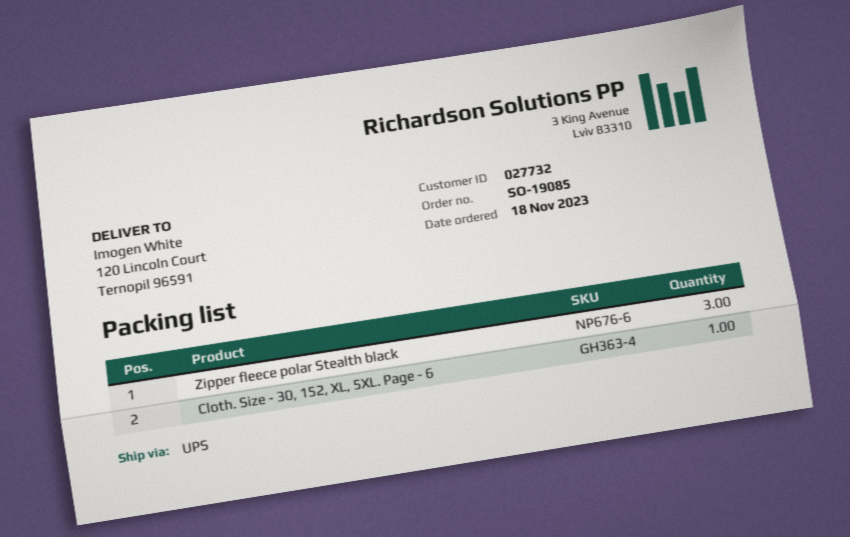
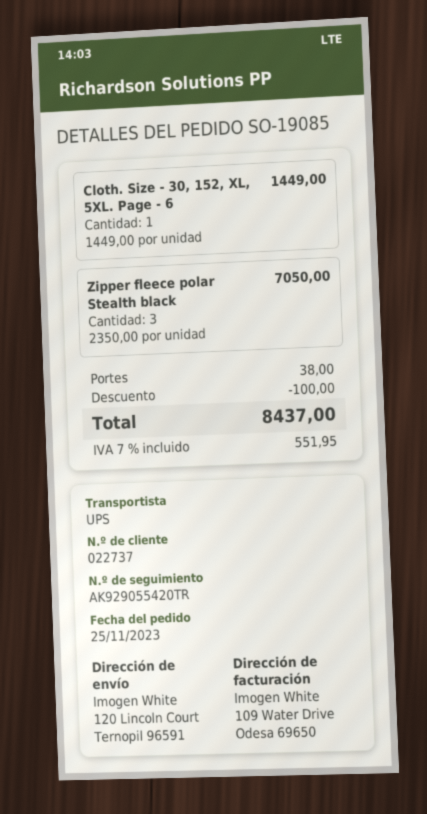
order date: 2023-11-18 -> 2023-11-25
customer number: 027732 -> 022737

